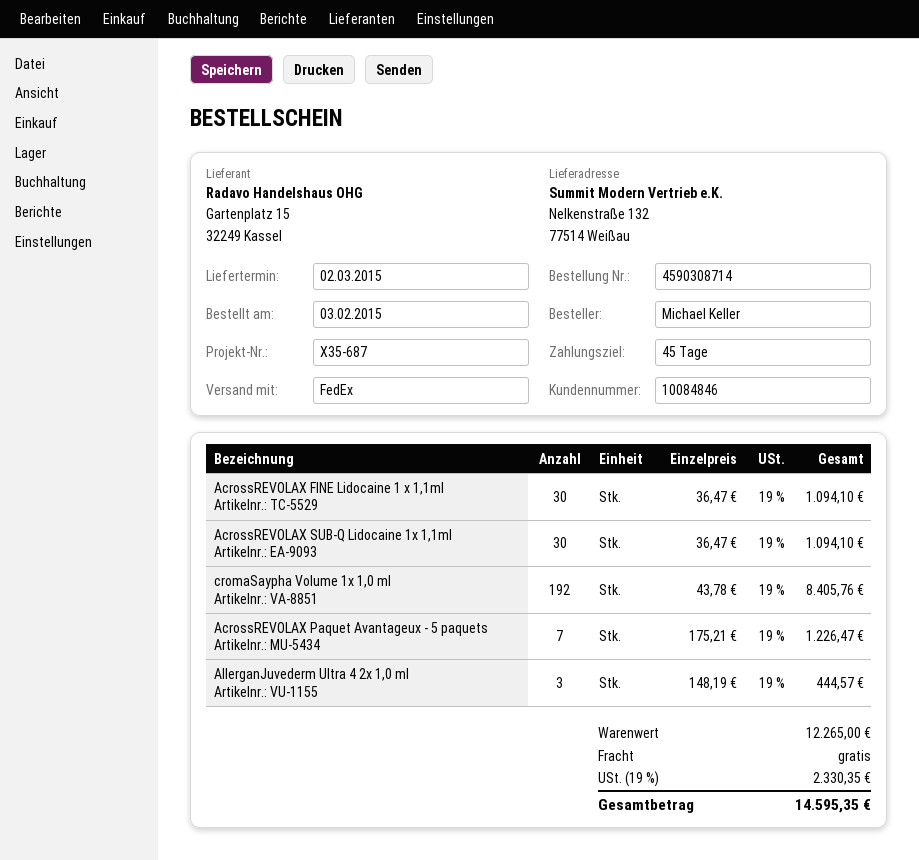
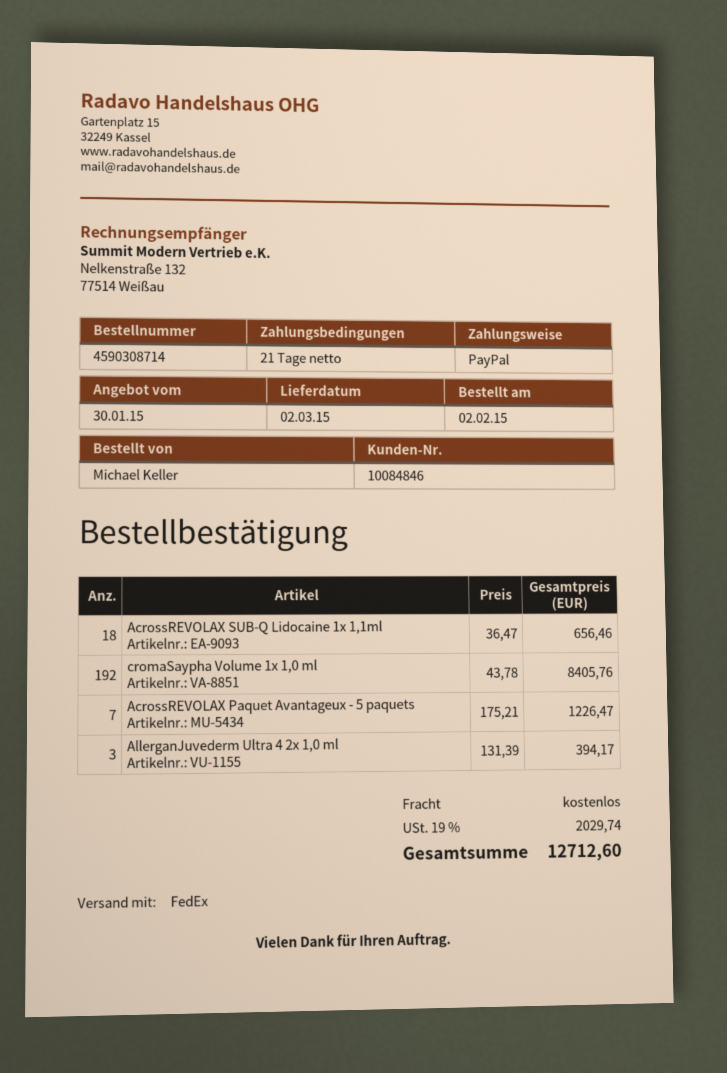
order date: 2015-02-03 -> 2015-02-02
payment terms: 45 days -> 21 days
AcrossREVOLAX FINE Lidocaine 1 x 1,1ml: 30 x 36.47 = 1094.10 -> none
AcrossREVOLAX SUB-Q Lidocaine 1x 1,1ml: 30 x 36.47 = 1094.10 -> 18 x 36.47 = 656.46
AllerganJuvederm Ultra 4 2x 1,0 ml: 3 x 148.19 = 444.57 -> 3 x 131.39 = 394.17
tax: 19% = 2330.35 -> 19% = 2029.74
total: 14595.35 -> 12712.60

